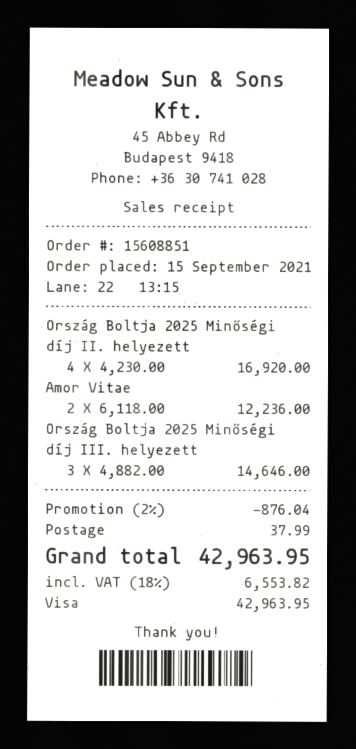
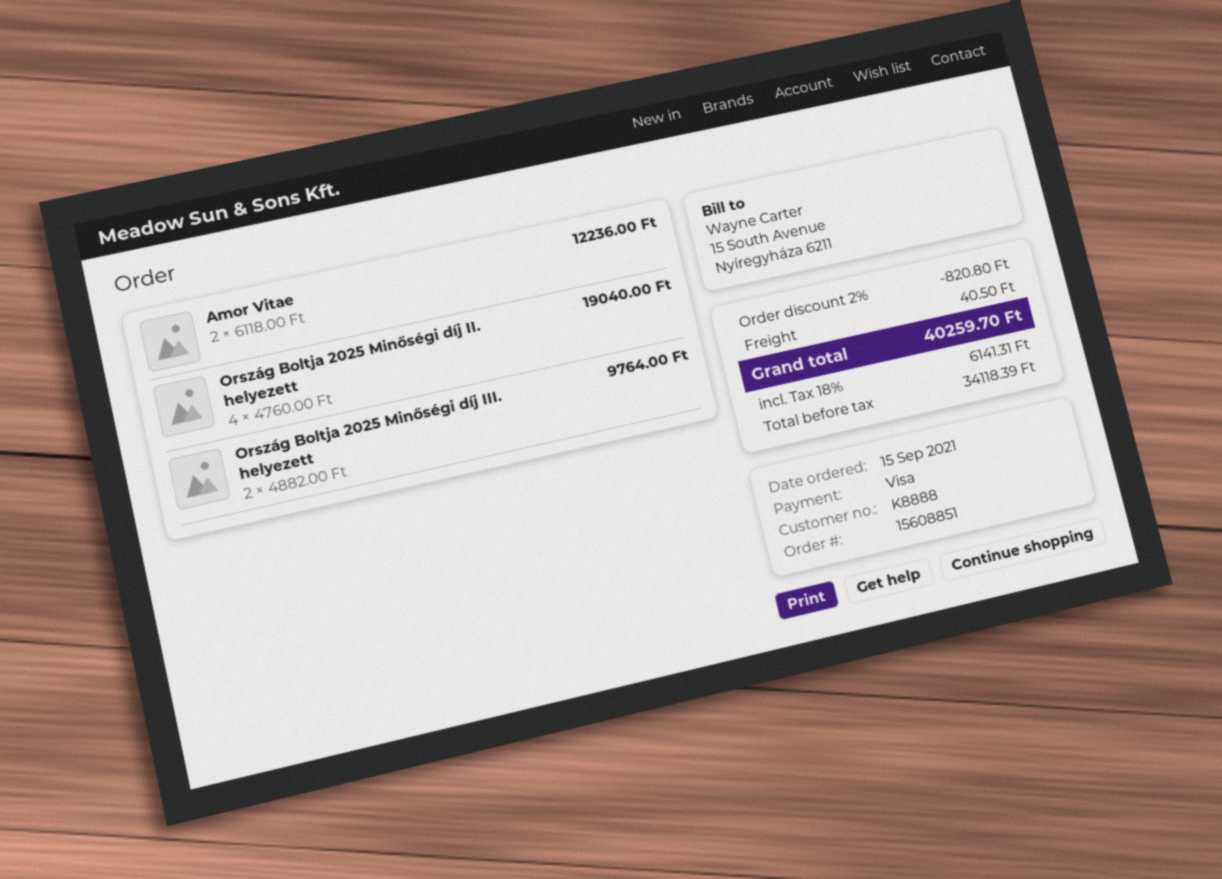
Ország Boltja 2025 Minőségi díj II. helyezett: 4 x 4230.00 = 16920.00 -> 4 x 4760.00 = 19040.00
Ország Boltja 2025 Minőségi díj III. helyezett: 3 x 4882.00 = 14646.00 -> 2 x 4882.00 = 9764.00
discount: 2% = 876.04 -> 2% = 820.80
shipping: 37.99 -> 40.50
tax: 18% = 6553.82 -> 18% = 6141.31
total: 42963.95 -> 40259.70

